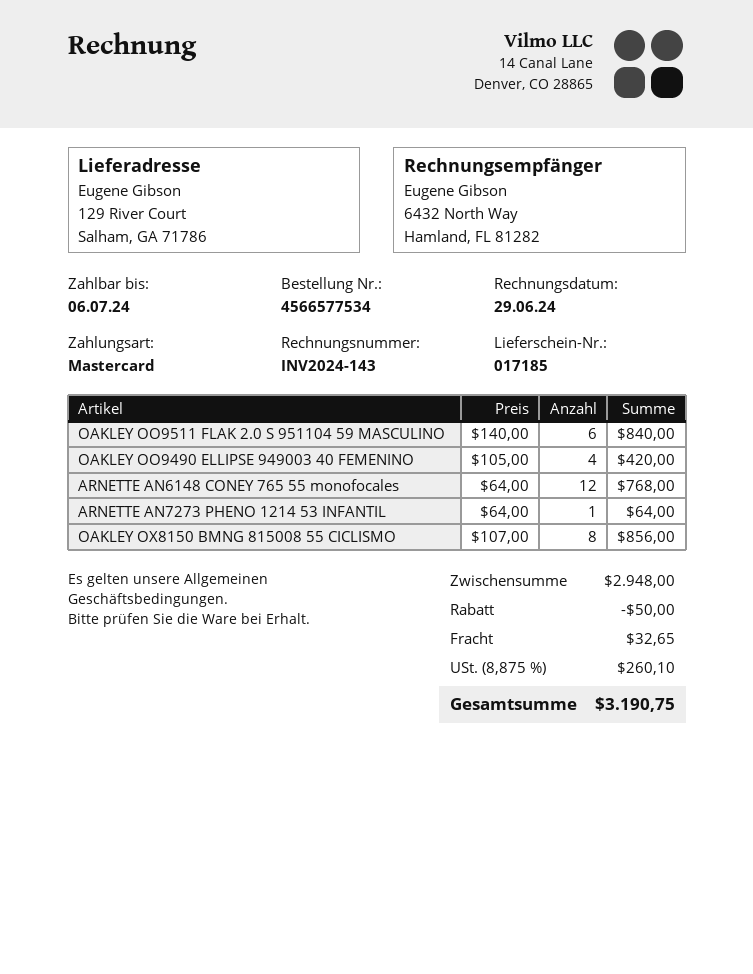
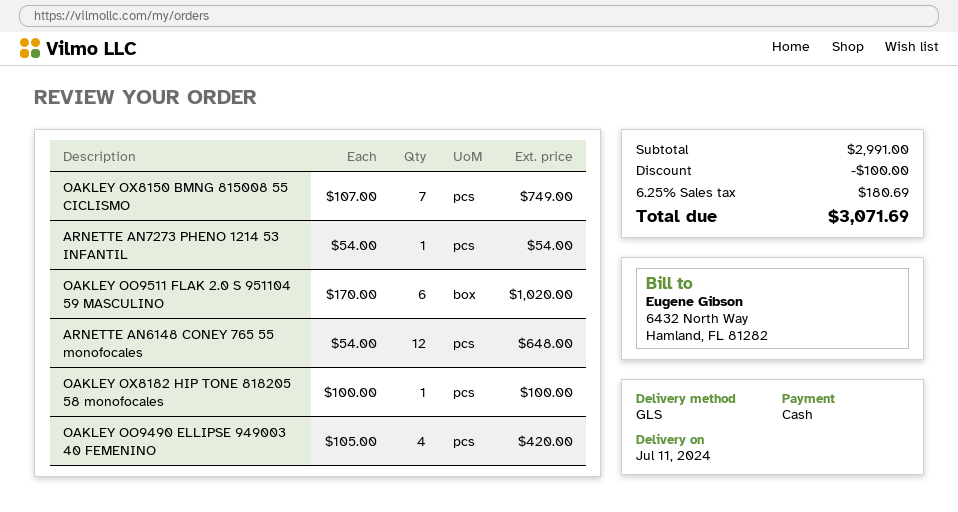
payment method: Mastercard -> cash
OAKLEY OO9511 FLAK 2.0 S 951104 59 MASCULINO: 6 x 140.00 = 840.00 -> 6 x 170.00 = 1020.00
ARNETTE AN6148 CONEY 765 55 monofocales: 12 x 64.00 = 768.00 -> 12 x 54.00 = 648.00
ARNETTE AN7273 PHENO 1214 53 INFANTIL: 1 x 64.00 = 64.00 -> 1 x 54.00 = 54.00
OAKLEY OX8150 BMNG 815008 55 CICLISMO: 8 x 107.00 = 856.00 -> 7 x 107.00 = 749.00
OAKLEY OX8182 HIP TONE 818205 58 monofocales: none -> 1 x 100.00 = 100.00
subtotal: 2948.00 -> 2991.00
discount: 50.00 -> 100.00
shipping: 32.65 -> none
tax: 8.875% = 260.10 -> 6.25% = 180.69
total: 3190.75 -> 3071.69

